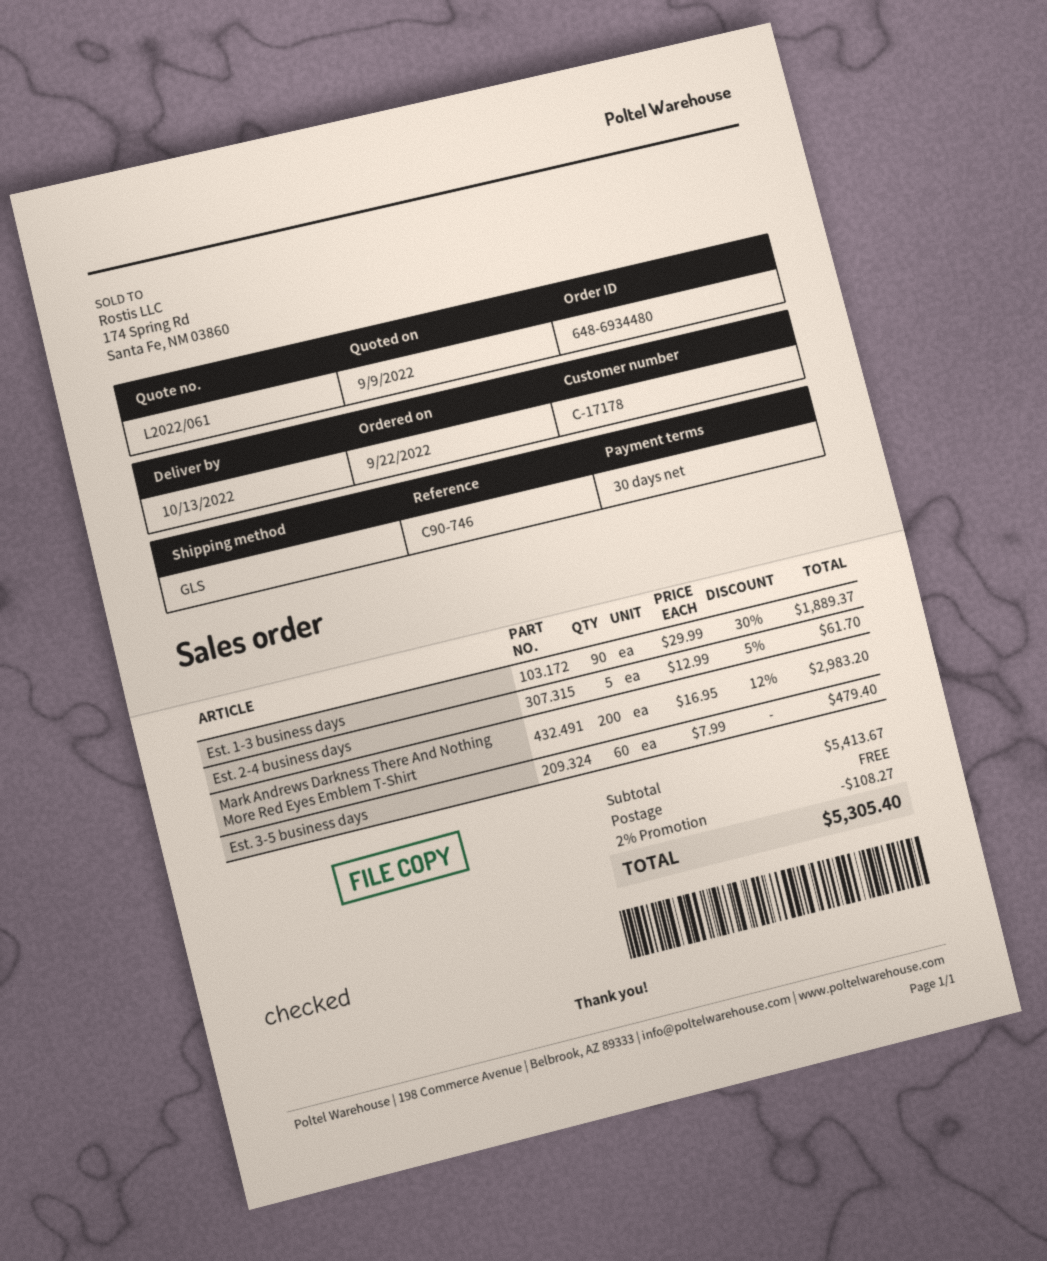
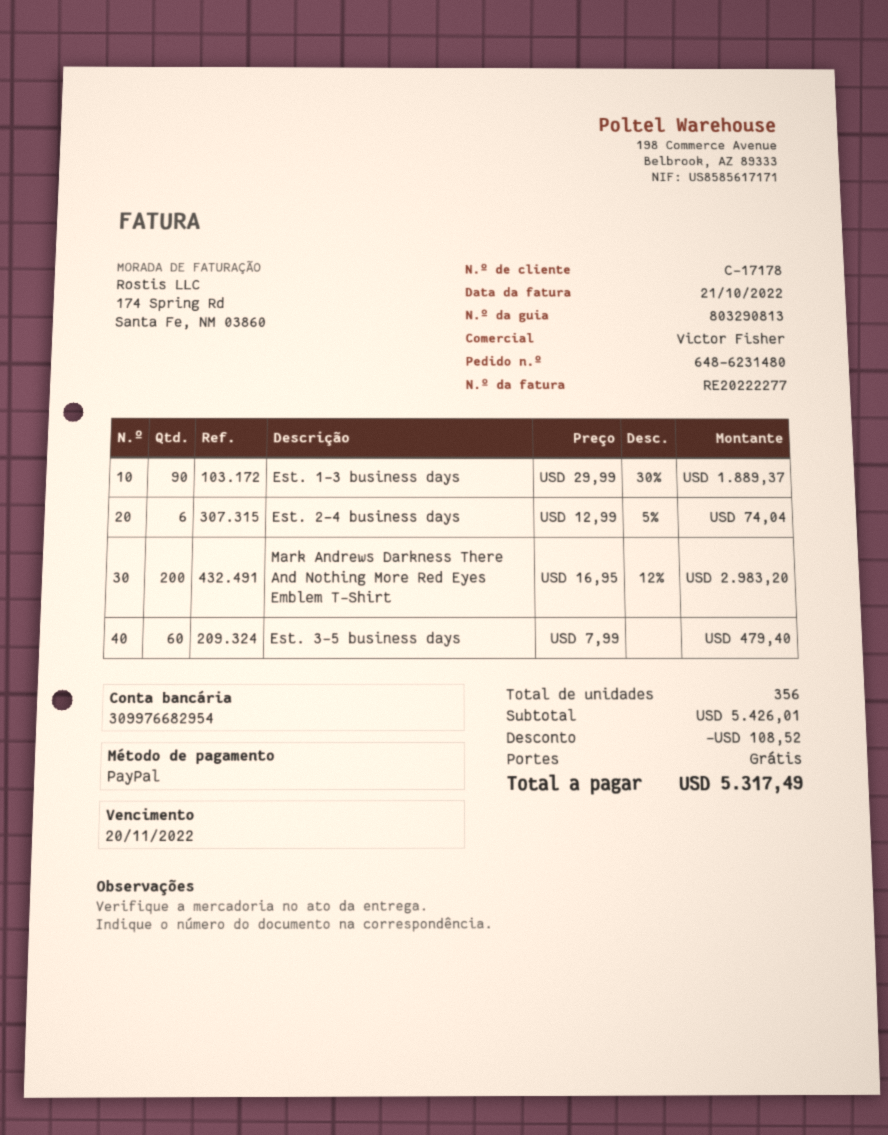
order number: 648-6934480 -> 648-6231480
Est. 2-4 business days: 5 x 12.99 - 5% = 61.70 -> 6 x 12.99 - 5% = 74.04
subtotal: 5413.67 -> 5426.01
discount: 108.27 -> 108.52
total: 5305.40 -> 5317.49

